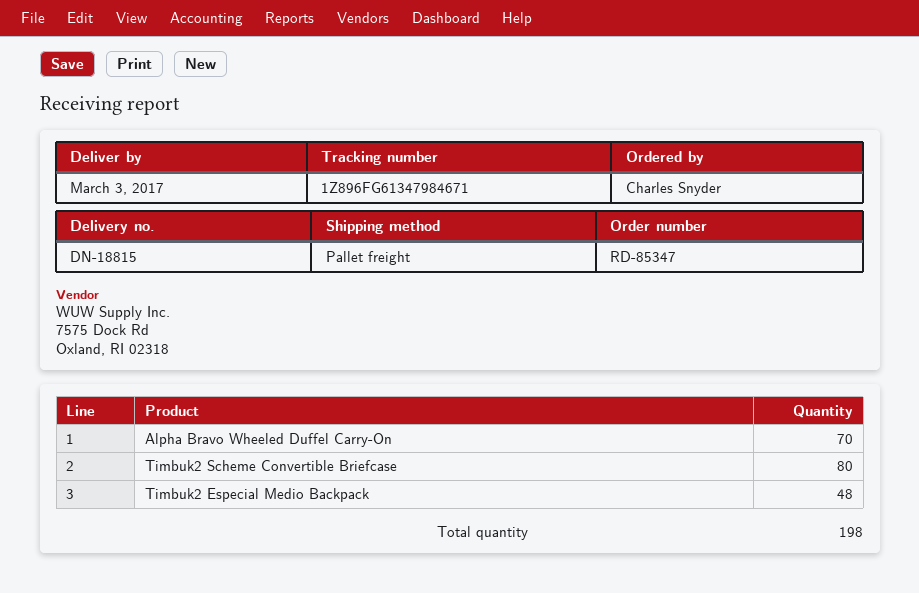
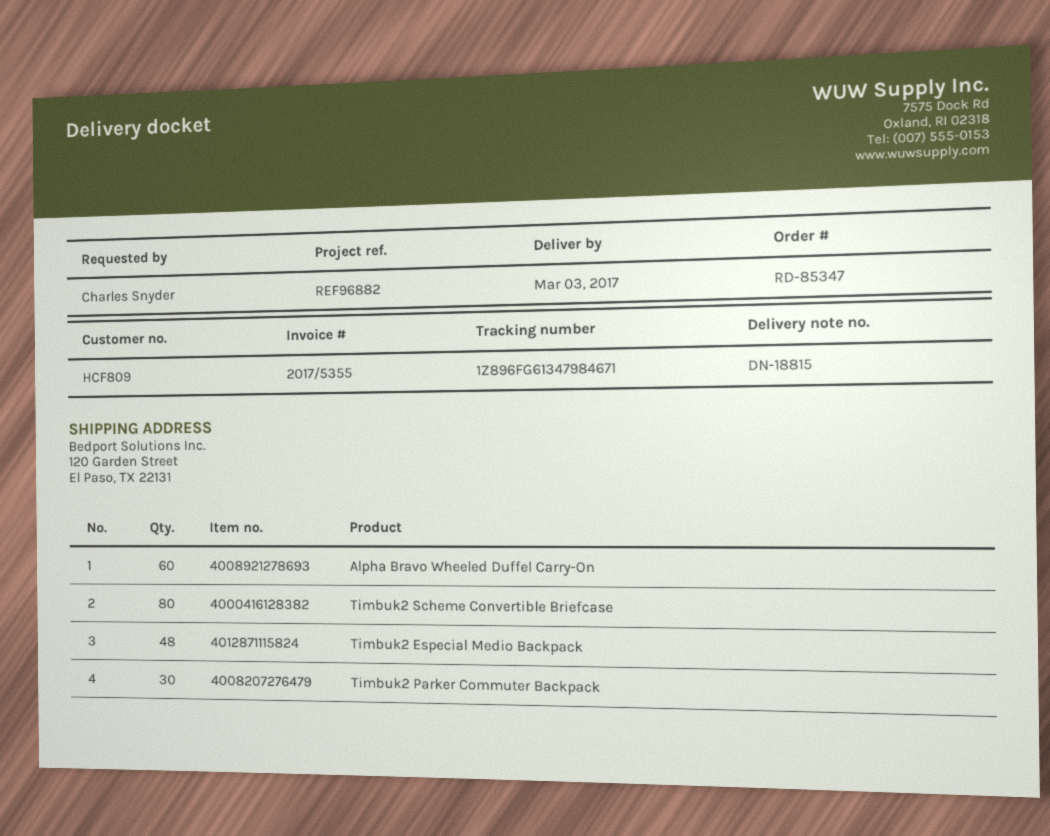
Alpha Bravo Wheeled Duffel Carry-On: 70 -> 60
Timbuk2 Parker Commuter Backpack: none -> 30

